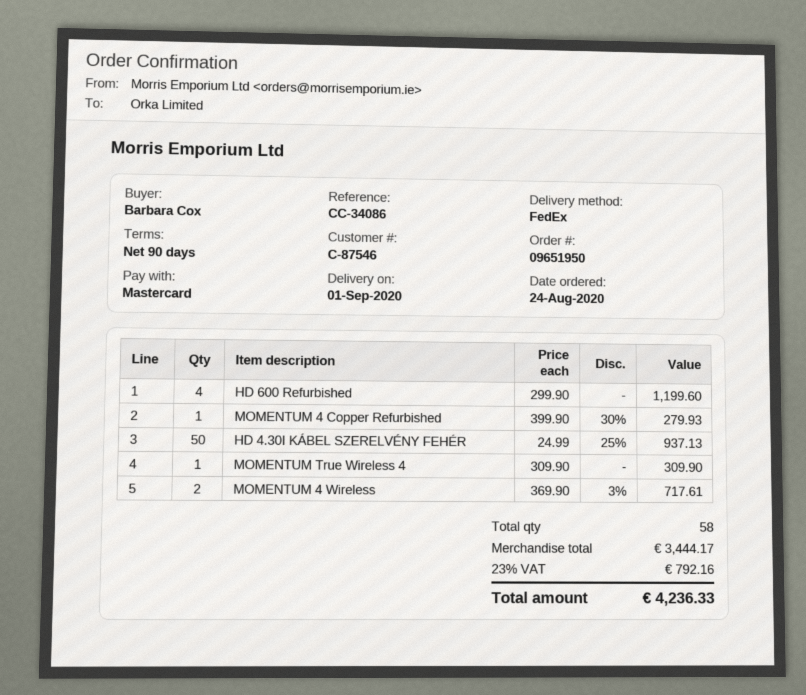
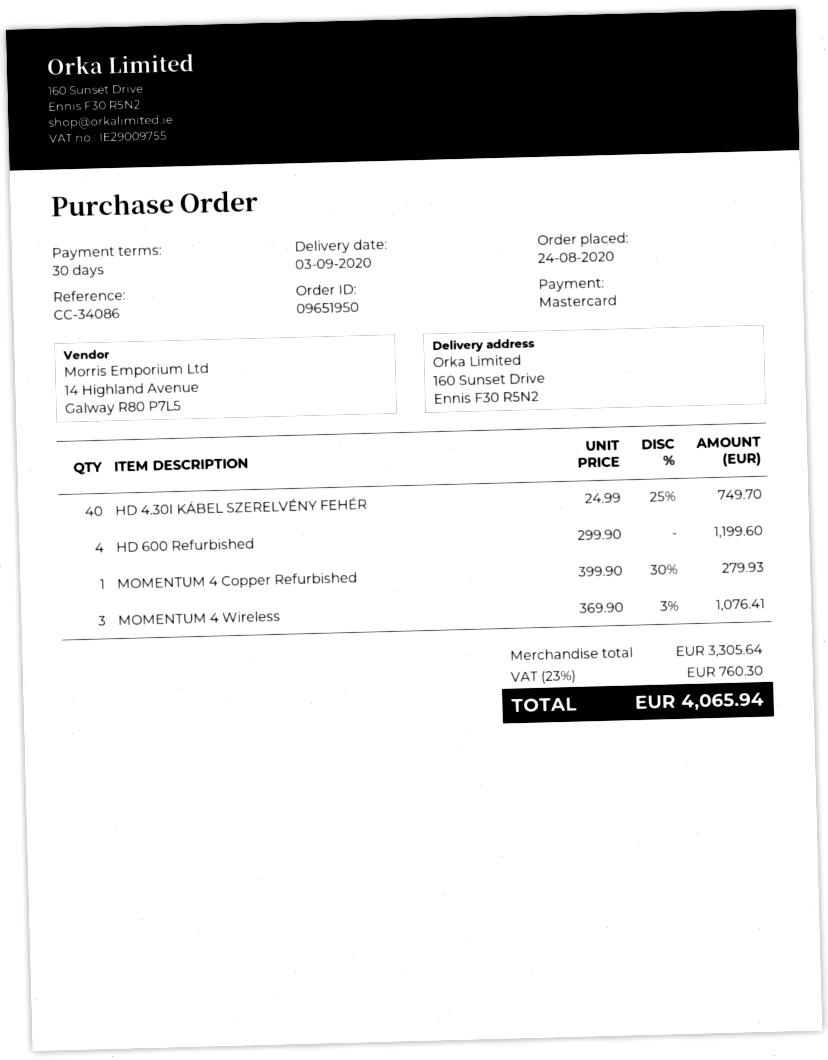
delivery date: 2020-09-01 -> 2020-09-03
payment terms: 90 days -> 30 days
HD 4.30I KÁBEL SZERELVÉNY FEHÉR: 50 x 24.99 - 25% = 937.13 -> 40 x 24.99 - 25% = 749.70
MOMENTUM True Wireless 4: 1 x 309.90 = 309.90 -> none
MOMENTUM 4 Wireless: 2 x 369.90 - 3% = 717.61 -> 3 x 369.90 - 3% = 1076.41
subtotal: 3444.17 -> 3305.64
tax: 23% = 792.16 -> 23% = 760.30
total: 4236.33 -> 4065.94

